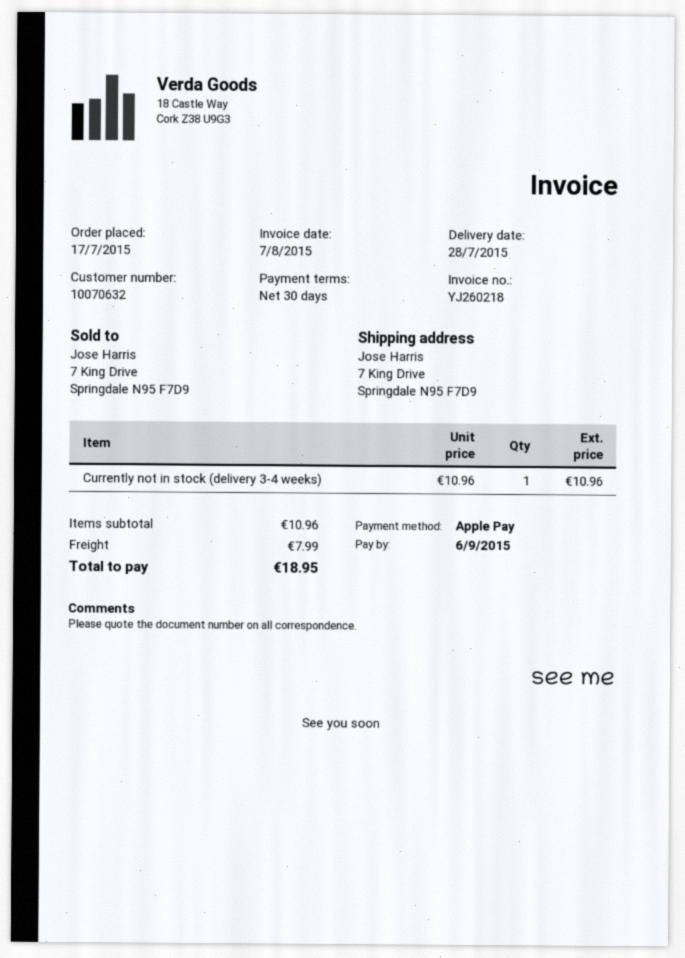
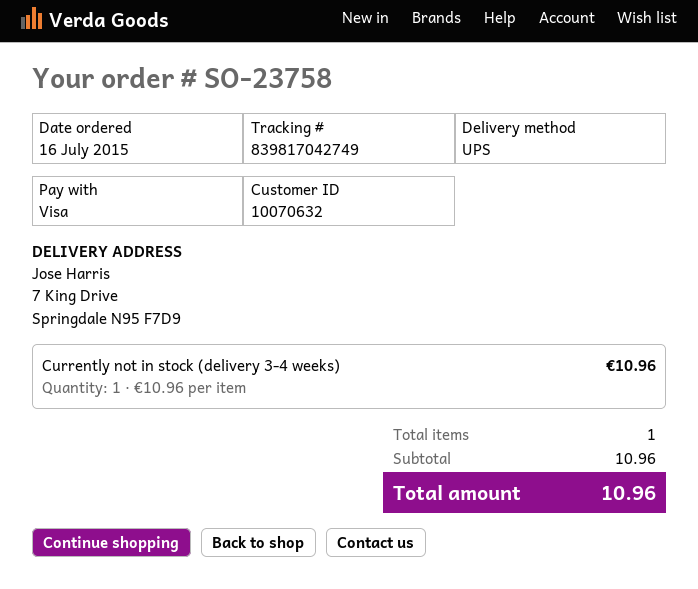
order date: 2015-07-17 -> 2015-07-16
payment method: Apple Pay -> Visa
shipping: 7.99 -> none
total: 18.95 -> 10.96

